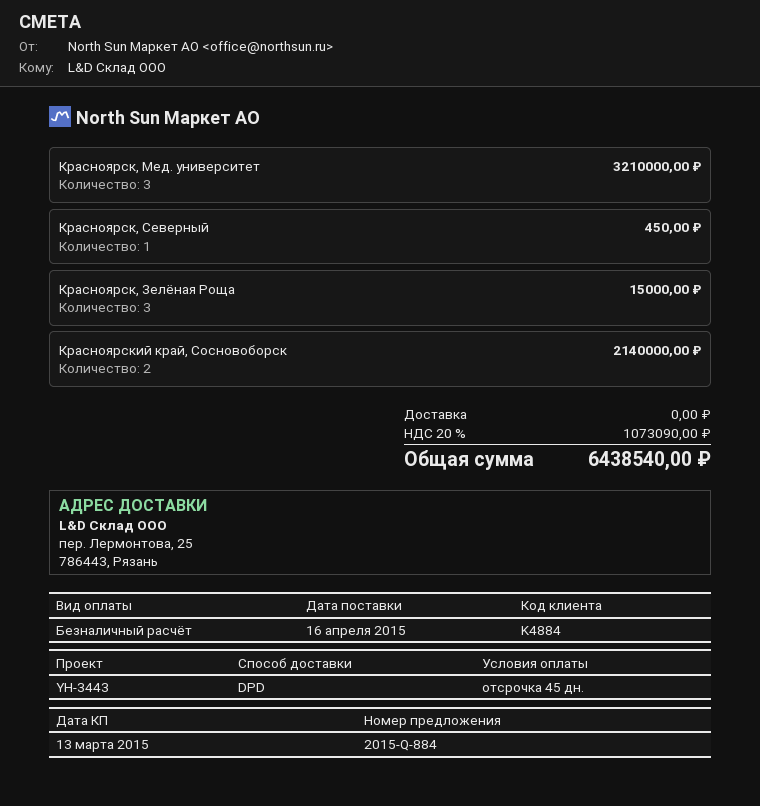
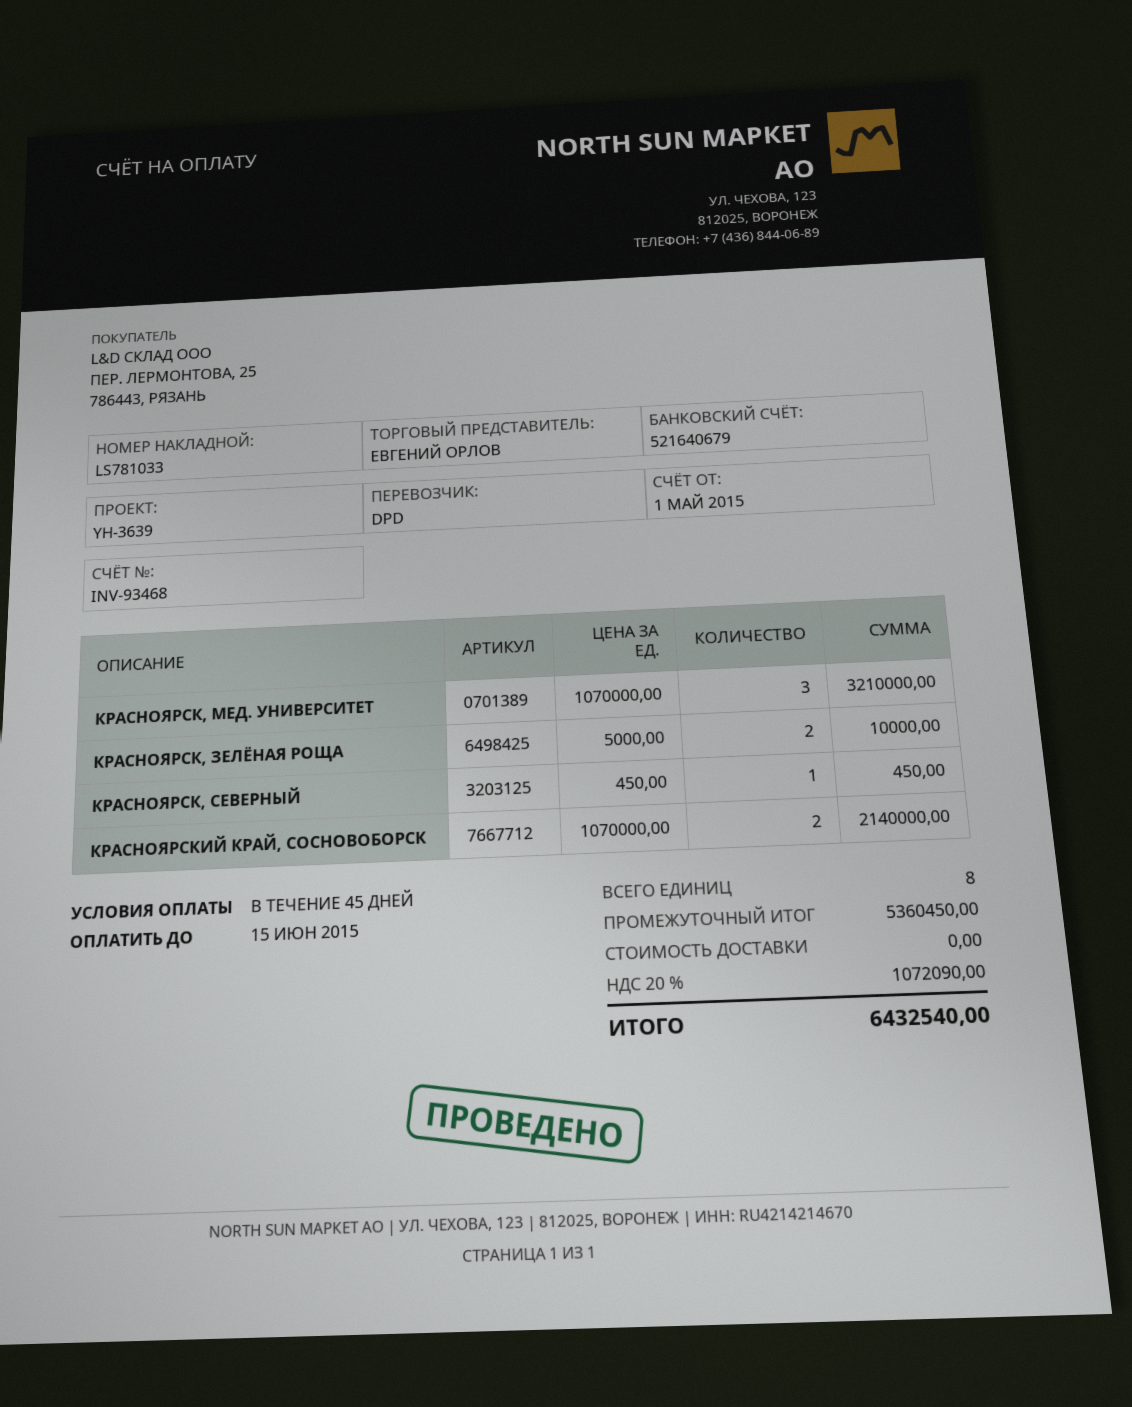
reference: YH-3443 -> YH-3639
Красноярск, Зелёная Роща: 3 for 15000.00 -> 2 for 10000.00
tax: 20% = 1073090.00 -> 20% = 1072090.00
total: 6438540.00 -> 6432540.00

